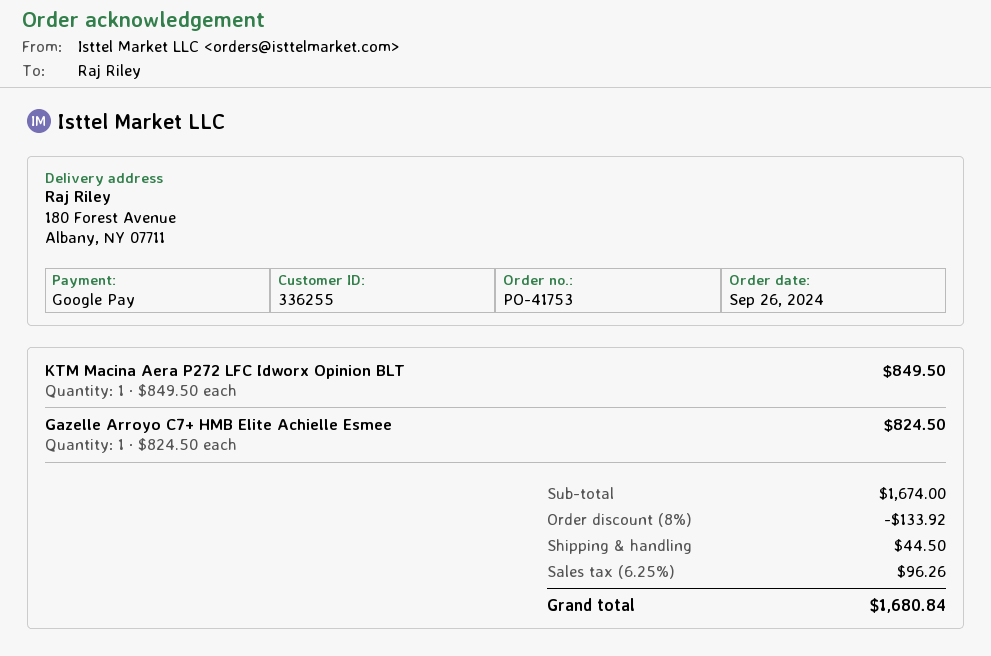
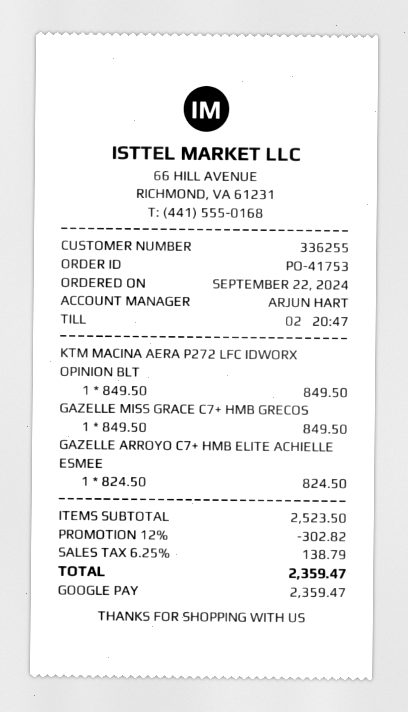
order date: 2024-09-26 -> 2024-09-22
GAZELLE MISS GRACE C7+ HMB GRECOS: none -> 1 x 849.50 = 849.50
subtotal: 1674.00 -> 2523.50
discount: 8% = 133.92 -> 12% = 302.82
shipping: 44.50 -> none
tax: 6.25% = 96.26 -> 6.25% = 138.79
total: 1680.84 -> 2359.47

